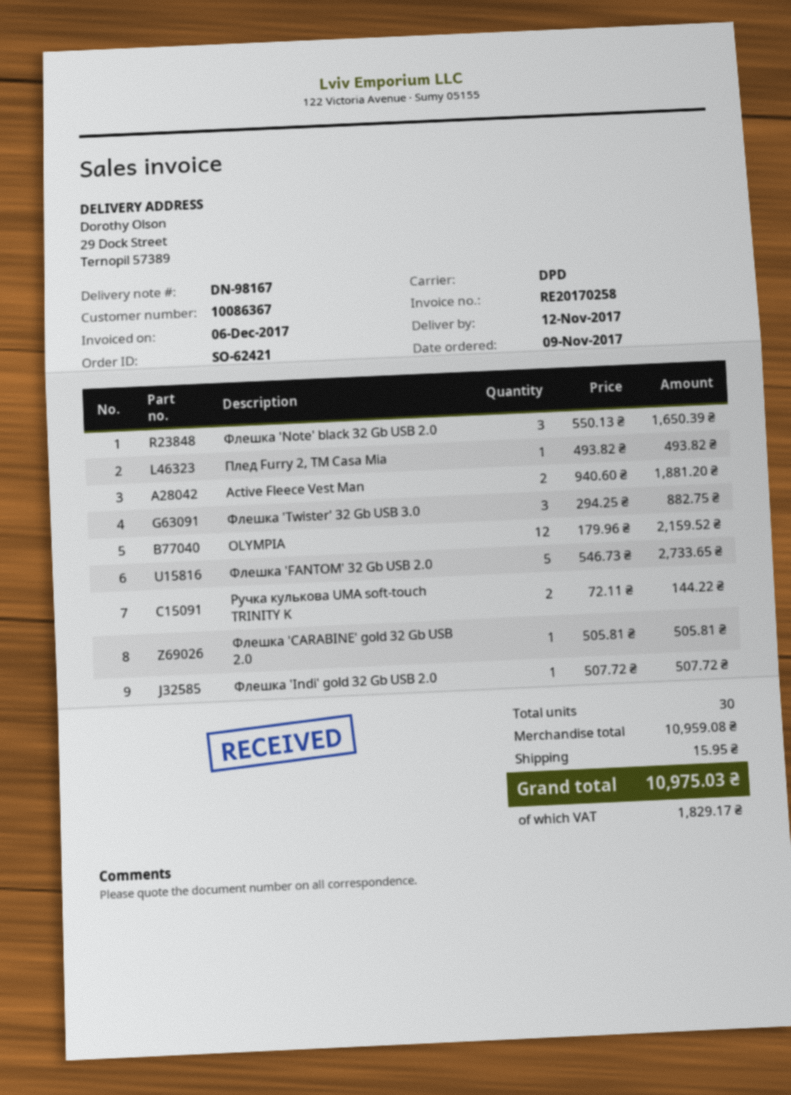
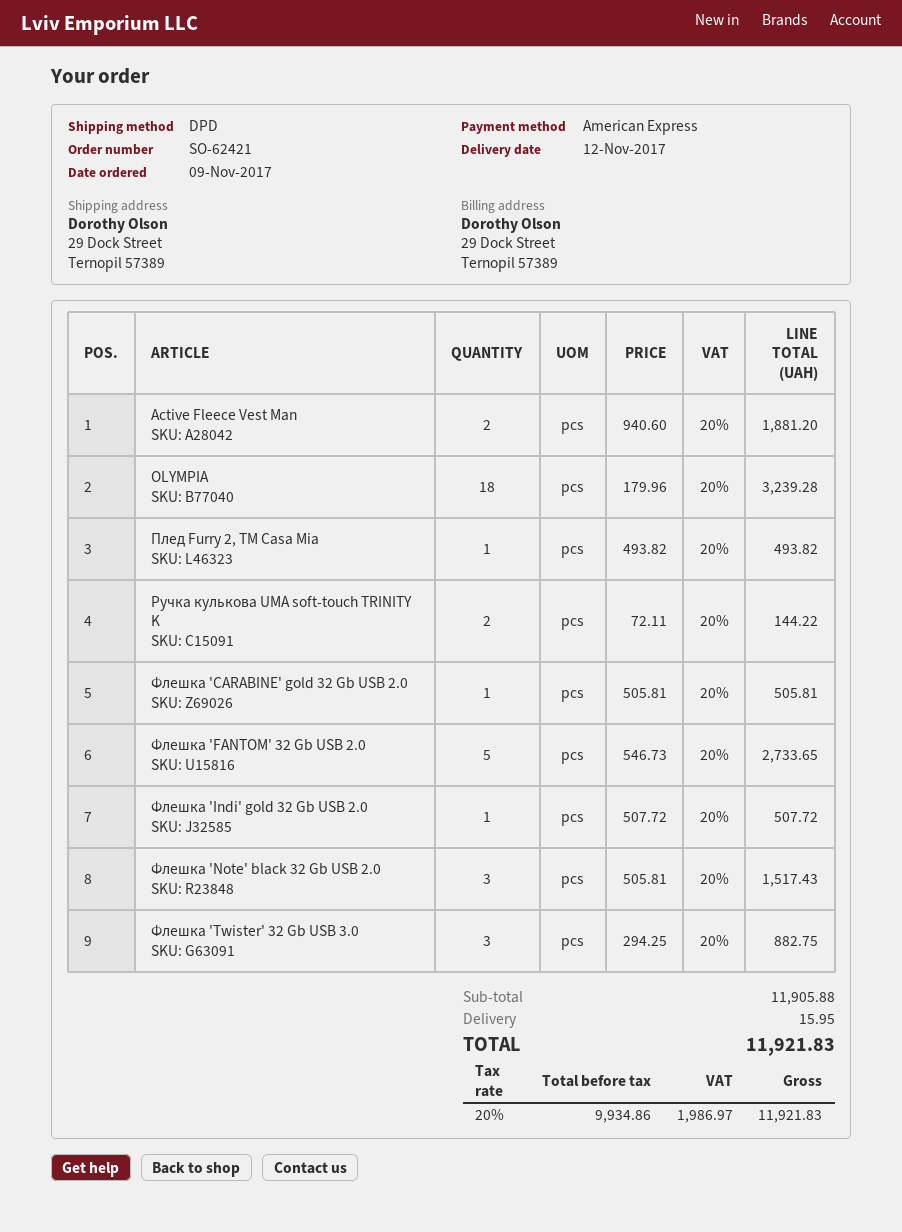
Флешка 'Note' black 32 Gb USB 2.0: 3 x 550.13 = 1650.39 -> 3 x 505.81 = 1517.43
OLYMPIA: 12 x 179.96 = 2159.52 -> 18 x 179.96 = 3239.28
subtotal: 10959.08 -> 11905.88
tax: 1829.17 -> 1986.97
total: 10975.03 -> 11921.83

